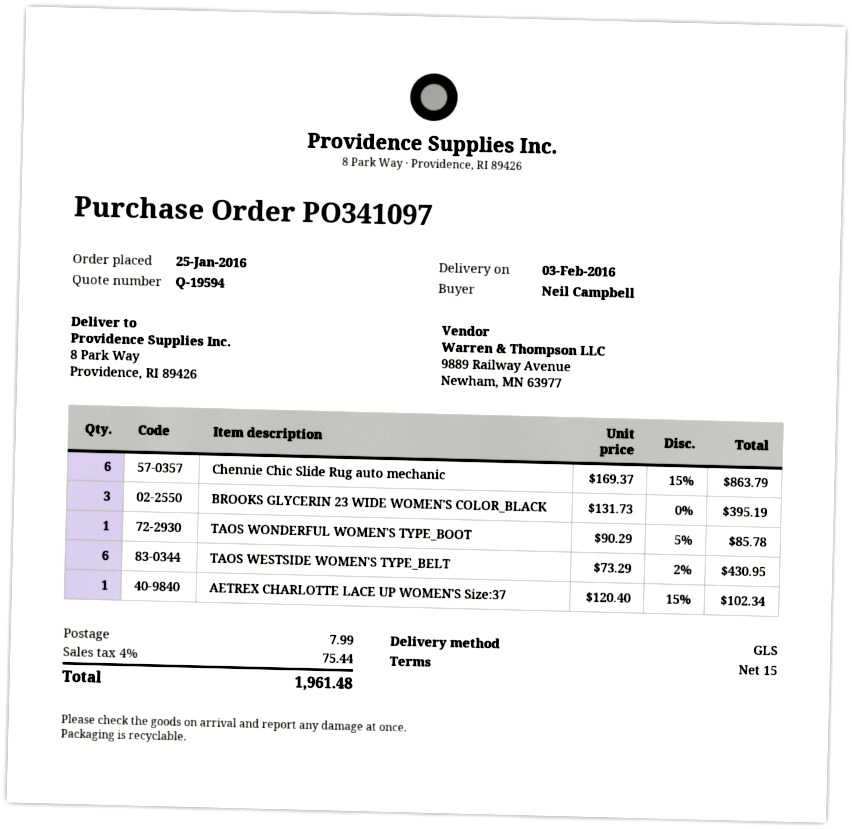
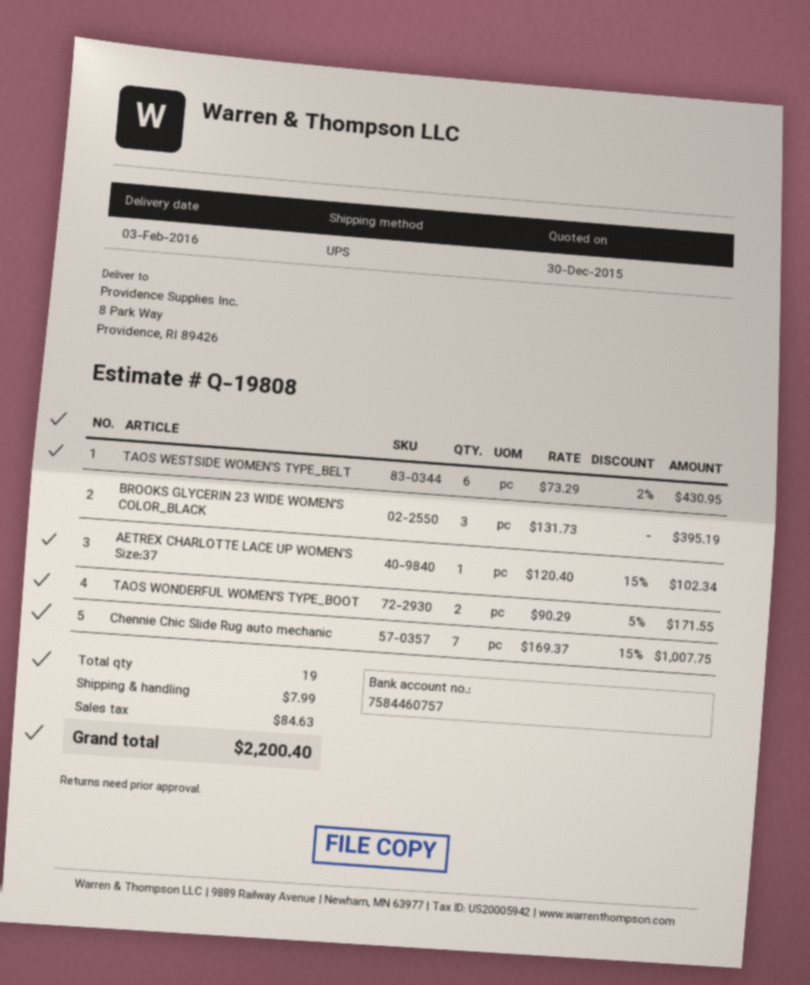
quote number: Q-19594 -> Q-19808
shipping method: GLS -> UPS
Chennie Chic Slide Rug auto mechanic: 6 x 169.37 - 15% = 863.79 -> 7 x 169.37 - 15% = 1007.75
TAOS WONDERFUL WOMEN'S TYPE_BOOT: 1 x 90.29 - 5% = 85.78 -> 2 x 90.29 - 5% = 171.55
tax: 75.44 -> 84.63
total: 1961.48 -> 2200.40

